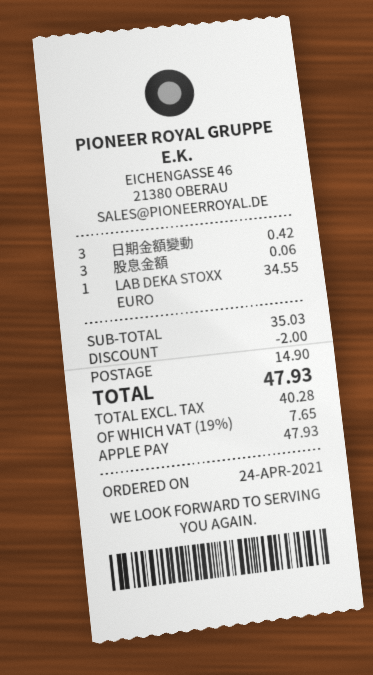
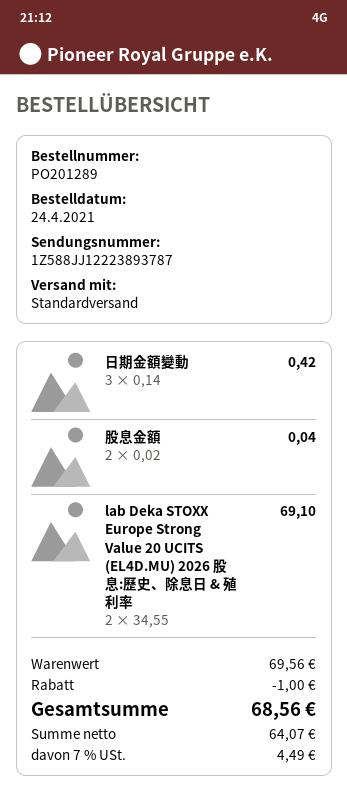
股息金額: 3 for 0.06 -> 2 for 0.04
LAB DEKA STOXX EURO: 1 for 34.55 -> 2 for 69.10
subtotal: 35.03 -> 69.56
discount: 2.00 -> 1.00
shipping: 14.90 -> none
net: 40.28 -> 64.07
tax: 19% = 7.65 -> 7% = 4.49
total: 47.93 -> 68.56

